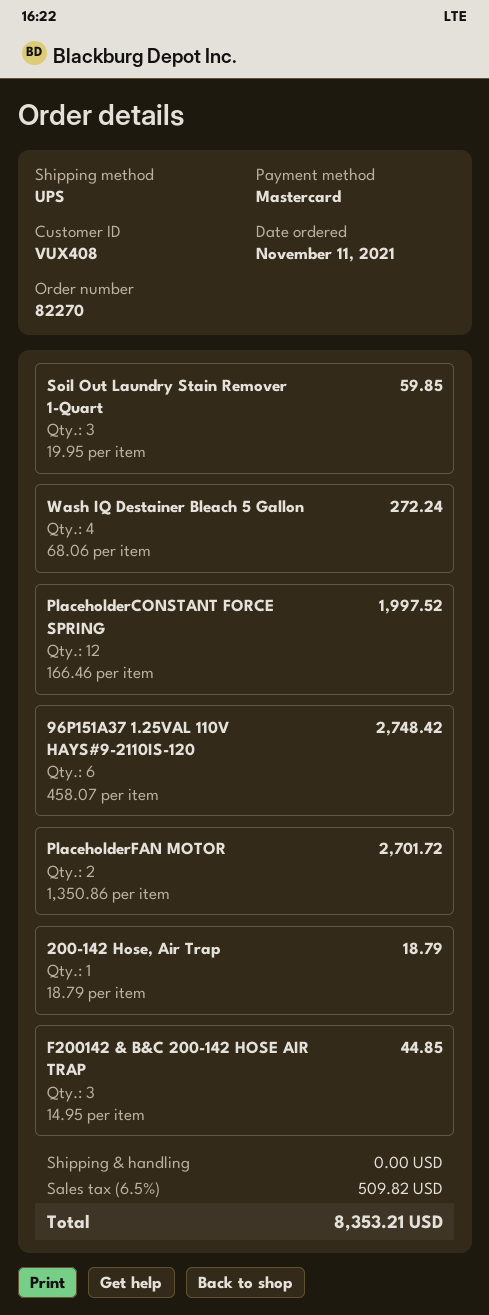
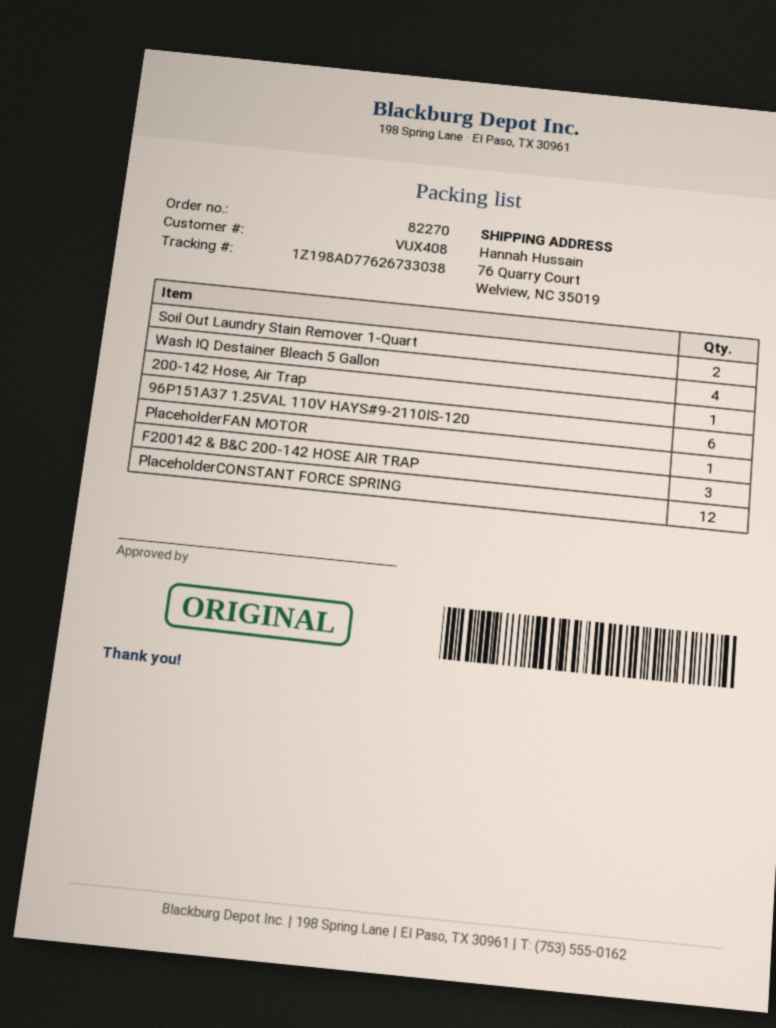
Soil Out Laundry Stain Remover 1-Quart: 3 -> 2
PlaceholderFAN MOTOR: 2 -> 1

